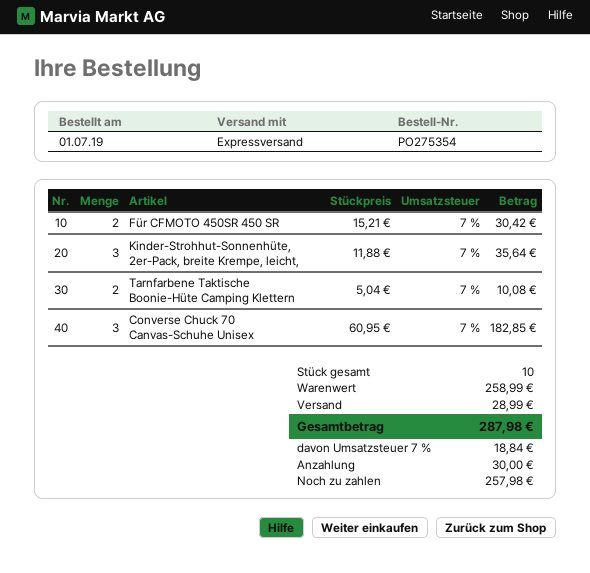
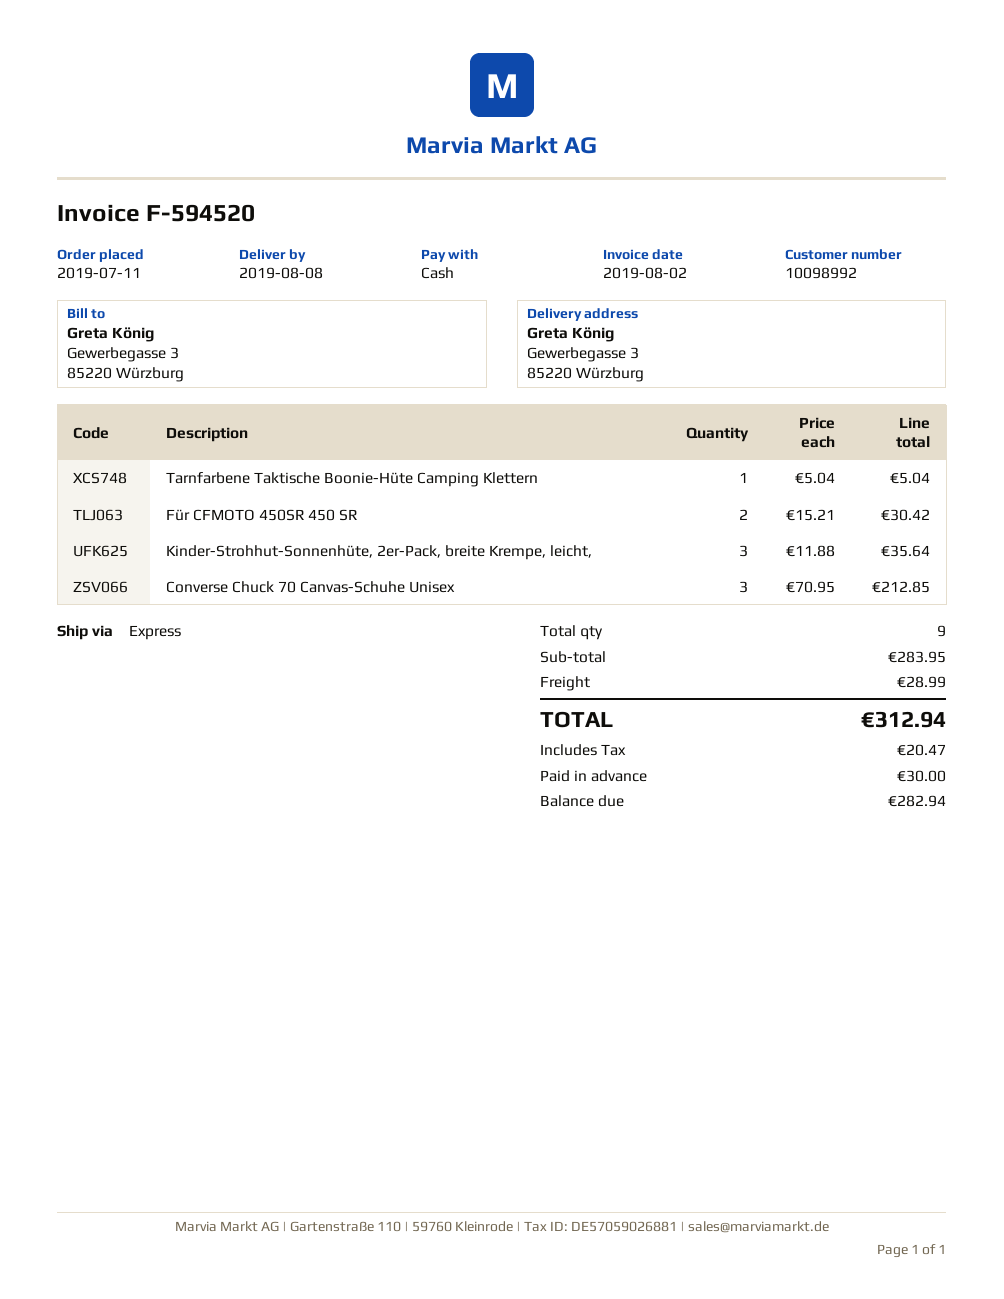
order date: 2019-07-01 -> 2019-07-11
Tarnfarbene Taktische Boonie-Hüte Camping Klettern: 2 x 5.04 = 10.08 -> 1 x 5.04 = 5.04
Converse Chuck 70 Canvas-Schuhe Unisex: 3 x 60.95 = 182.85 -> 3 x 70.95 = 212.85
total quantity: 10 -> 9
subtotal: 258.99 -> 283.95
tax: 18.84 -> 20.47
total: 287.98 -> 312.94
balance: 257.98 -> 282.94

